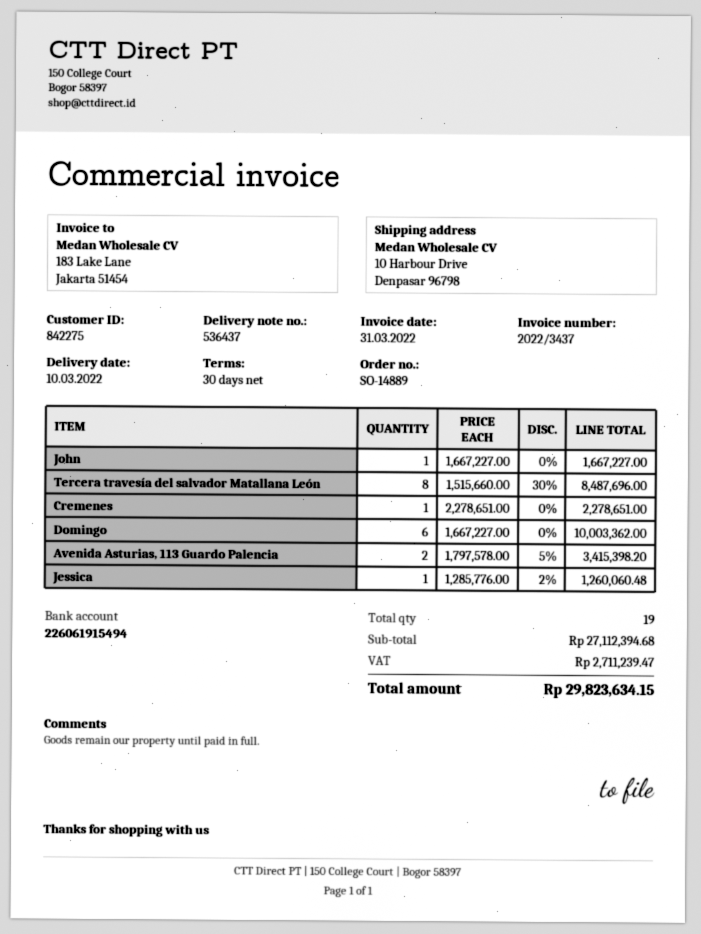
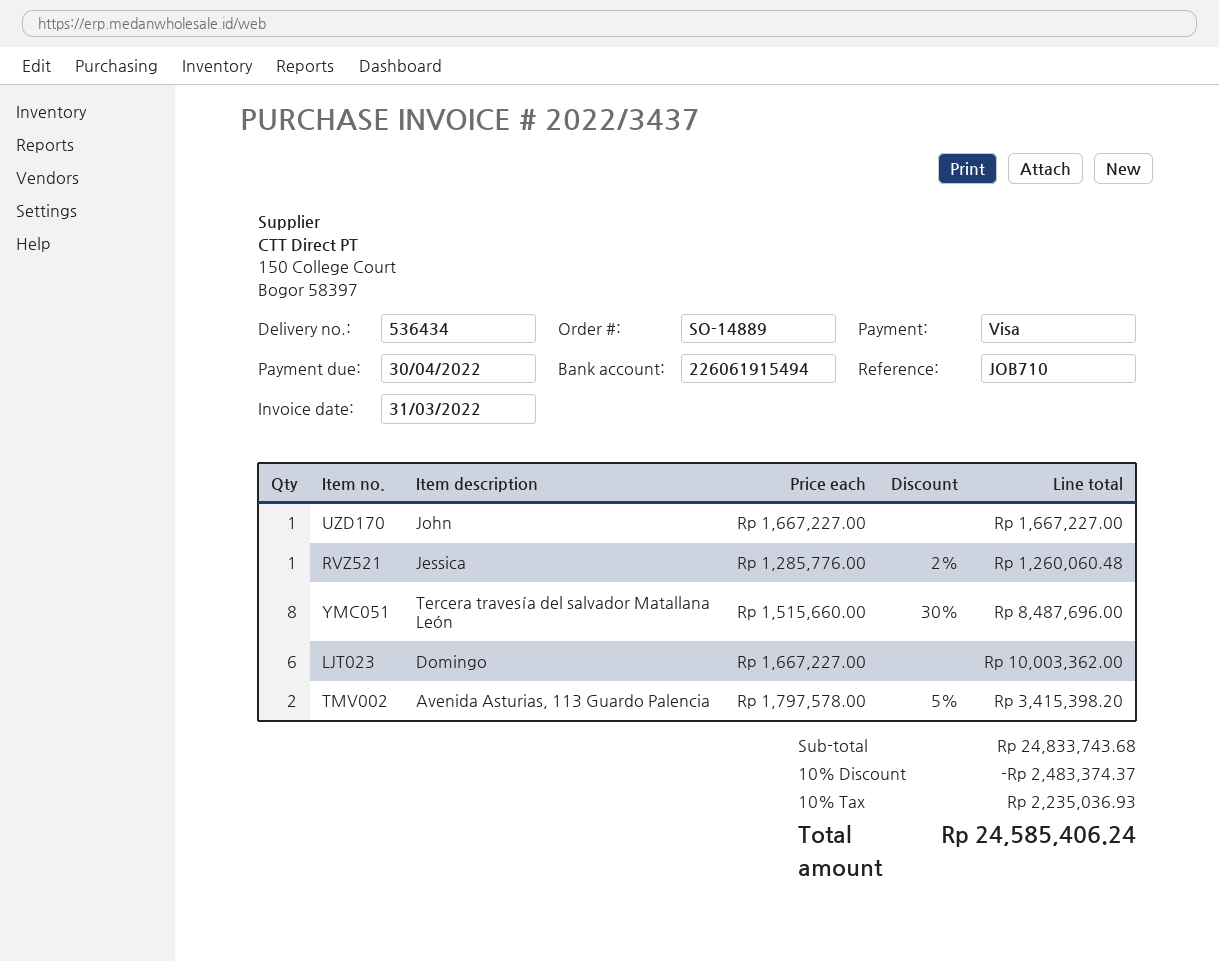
delivery note number: 536437 -> 536434
Cremenes: 1 x 2278651.00 = 2278651.00 -> none
subtotal: 27112394.68 -> 24833743.68
discount: none -> 10% = 2483374.37
tax: 2711239.47 -> 2235036.93
total: 29823634.15 -> 24585406.24

